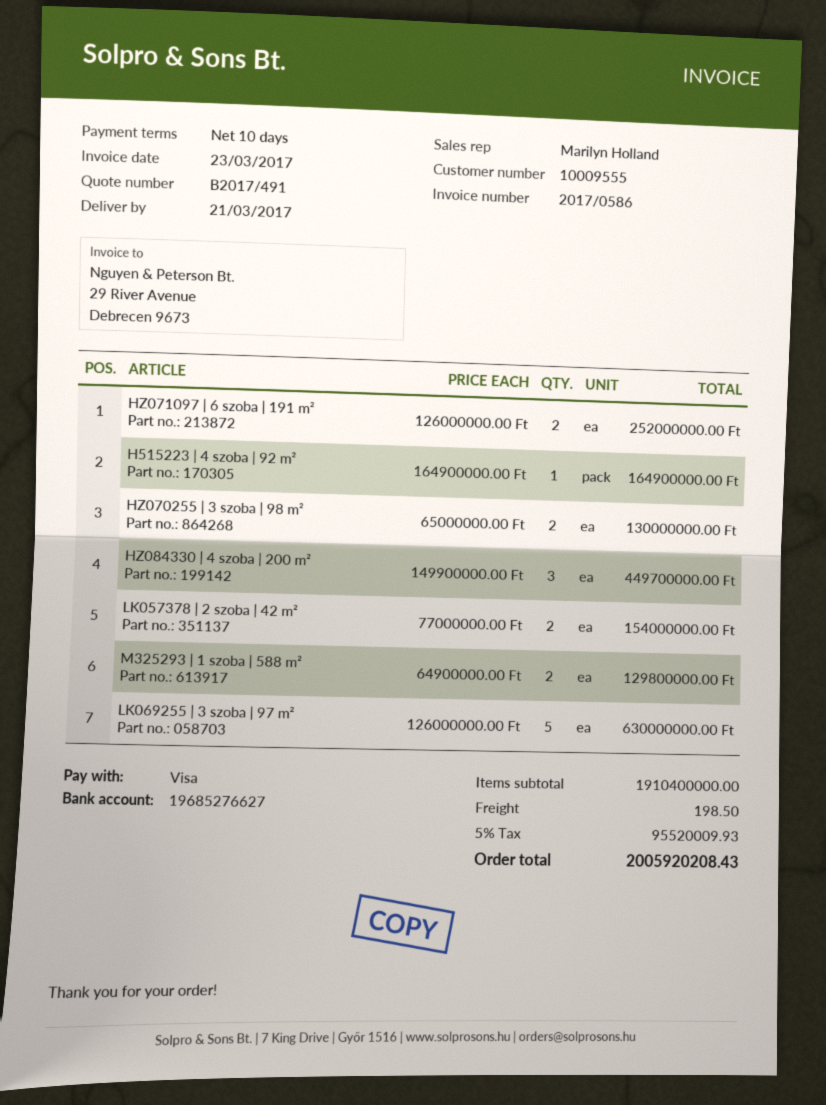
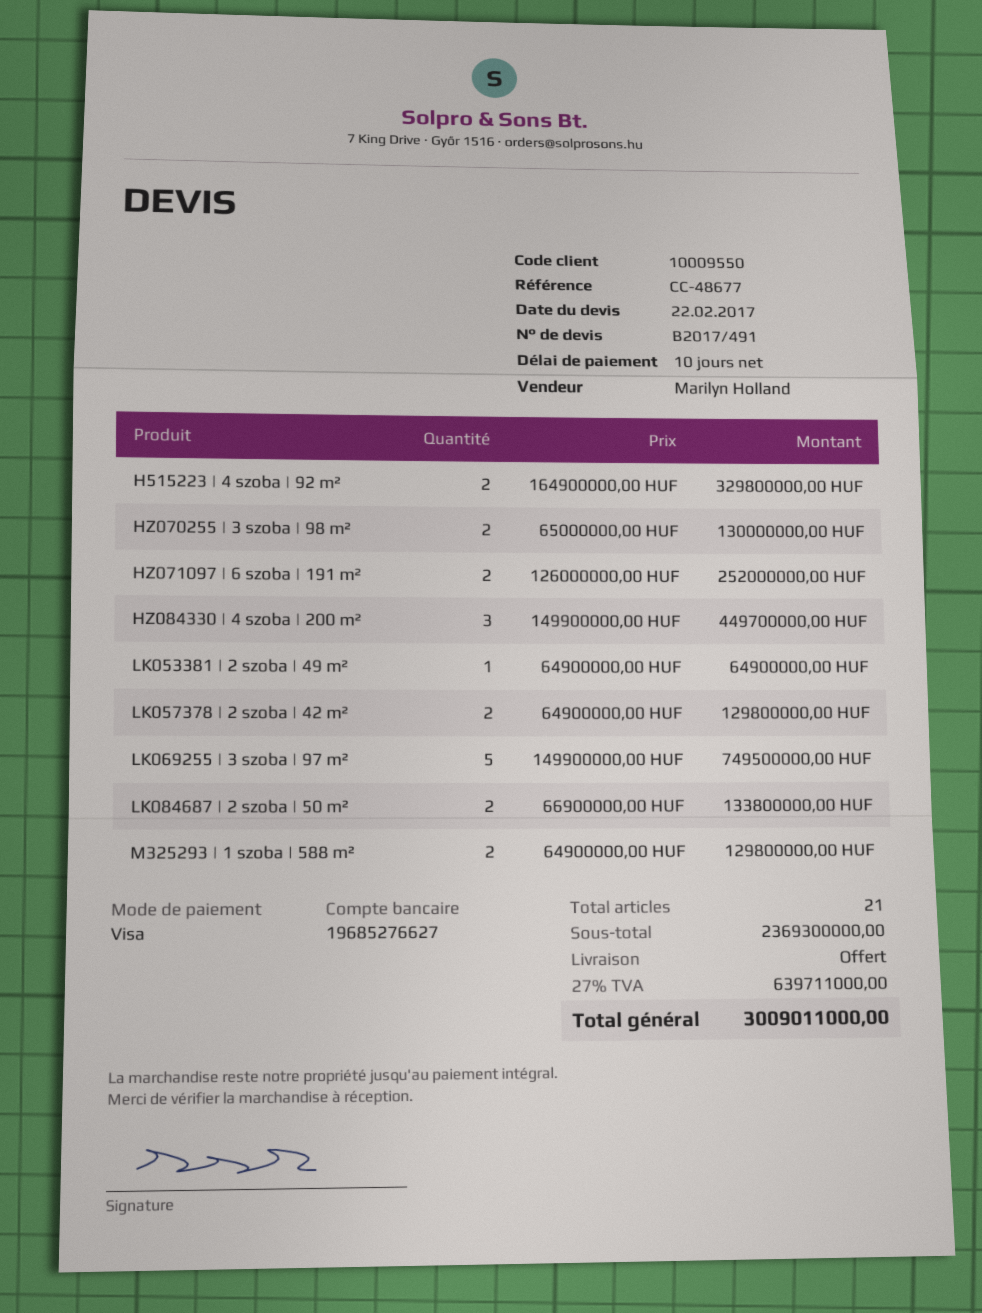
customer number: 10009555 -> 10009550
H515223 | 4 szoba | 92 m²: 1 x 164900000.00 = 164900000.00 -> 2 x 164900000.00 = 329800000.00
LK057378 | 2 szoba | 42 m²: 2 x 77000000.00 = 154000000.00 -> 2 x 64900000.00 = 129800000.00
LK069255 | 3 szoba | 97 m²: 5 x 126000000.00 = 630000000.00 -> 5 x 149900000.00 = 749500000.00
LK053381 | 2 szoba | 49 m²: none -> 1 x 64900000.00 = 64900000.00
LK084687 | 2 szoba | 50 m²: none -> 2 x 66900000.00 = 133800000.00
subtotal: 1910400000.00 -> 2369300000.00
shipping: 198.50 -> 0.00
tax: 5% = 95520009.93 -> 27% = 639711000.00
total: 2005920208.43 -> 3009011000.00

